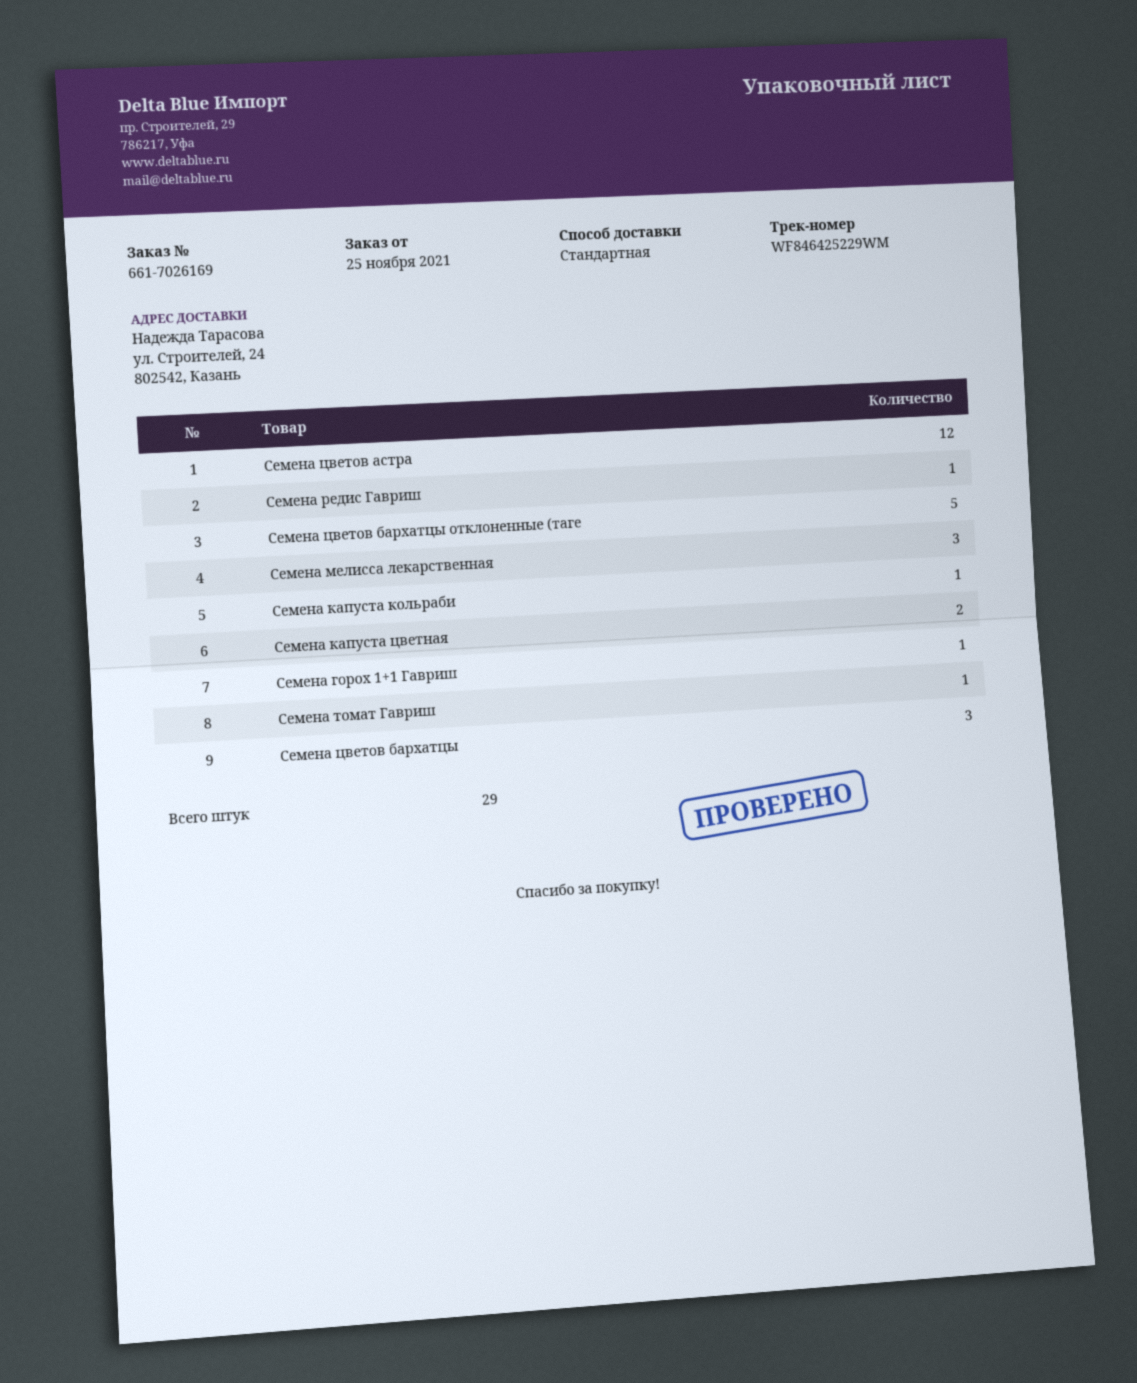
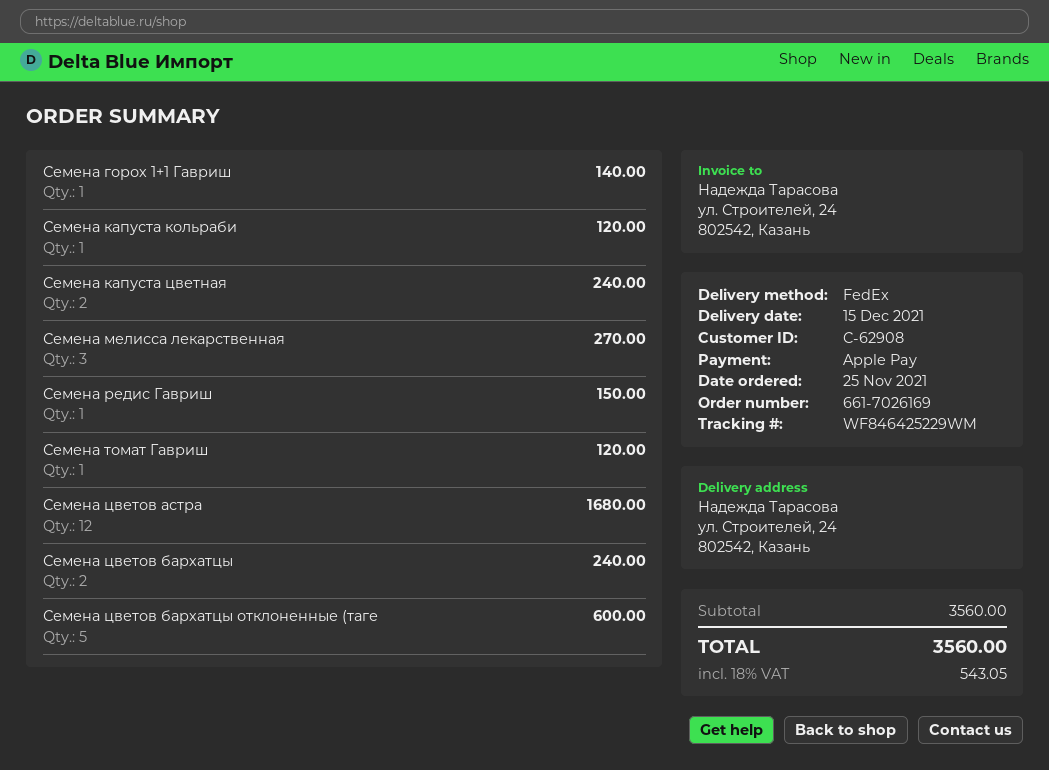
shipping method: standard -> FedEx
Семена цветов бархатцы: 3 -> 2

